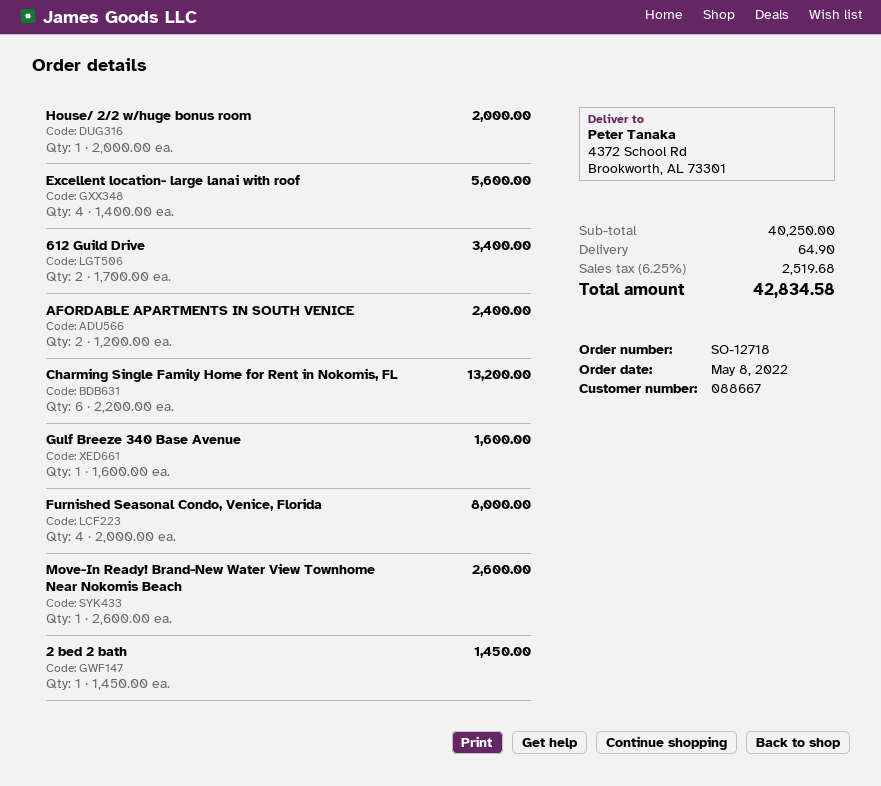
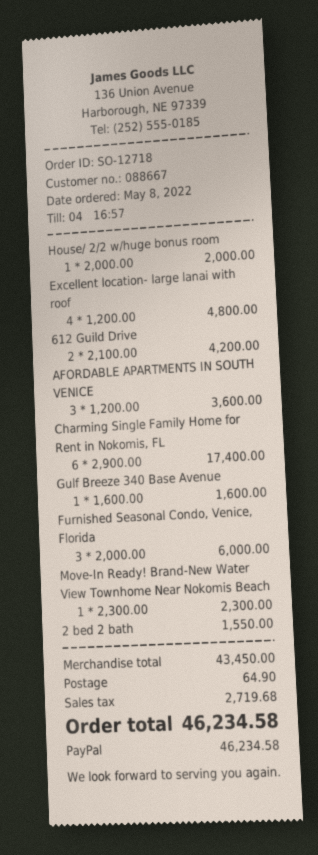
Excellent location- large lanai with roof: 4 x 1400.00 = 5600.00 -> 4 x 1200.00 = 4800.00
612 Guild Drive: 2 x 1700.00 = 3400.00 -> 2 x 2100.00 = 4200.00
AFORDABLE APARTMENTS IN SOUTH VENICE: 2 x 1200.00 = 2400.00 -> 3 x 1200.00 = 3600.00
Charming Single Family Home for Rent in Nokomis, FL: 6 x 2200.00 = 13200.00 -> 6 x 2900.00 = 17400.00
Furnished Seasonal Condo, Venice, Florida: 4 x 2000.00 = 8000.00 -> 3 x 2000.00 = 6000.00
Move-In Ready! Brand-New Water View Townhome Near Nokomis Beach: 1 x 2600.00 = 2600.00 -> 1 x 2300.00 = 2300.00
2 bed 2 bath: 1 x 1450.00 = 1450.00 -> 1 x 1550.00 = 1550.00
subtotal: 40250.00 -> 43450.00
tax: 2519.68 -> 2719.68
total: 42834.58 -> 46234.58

